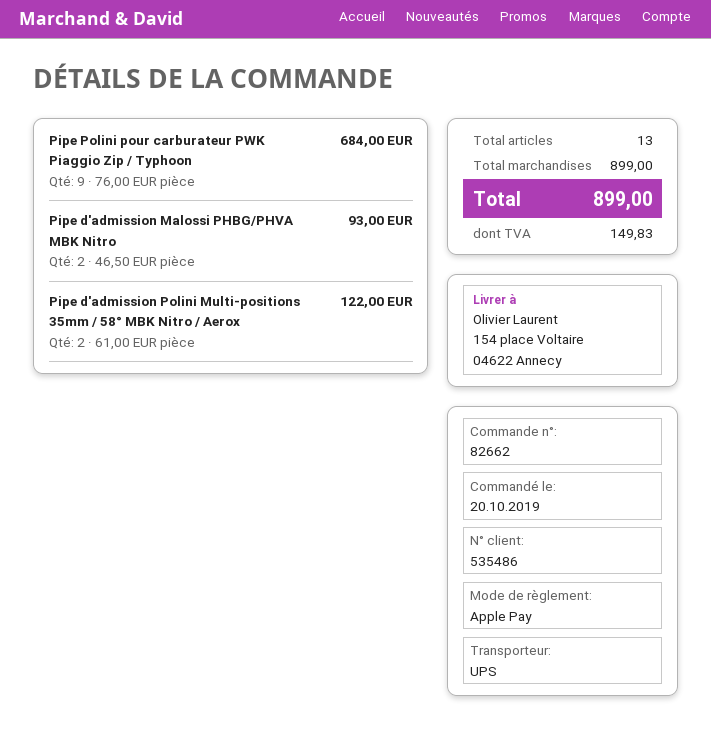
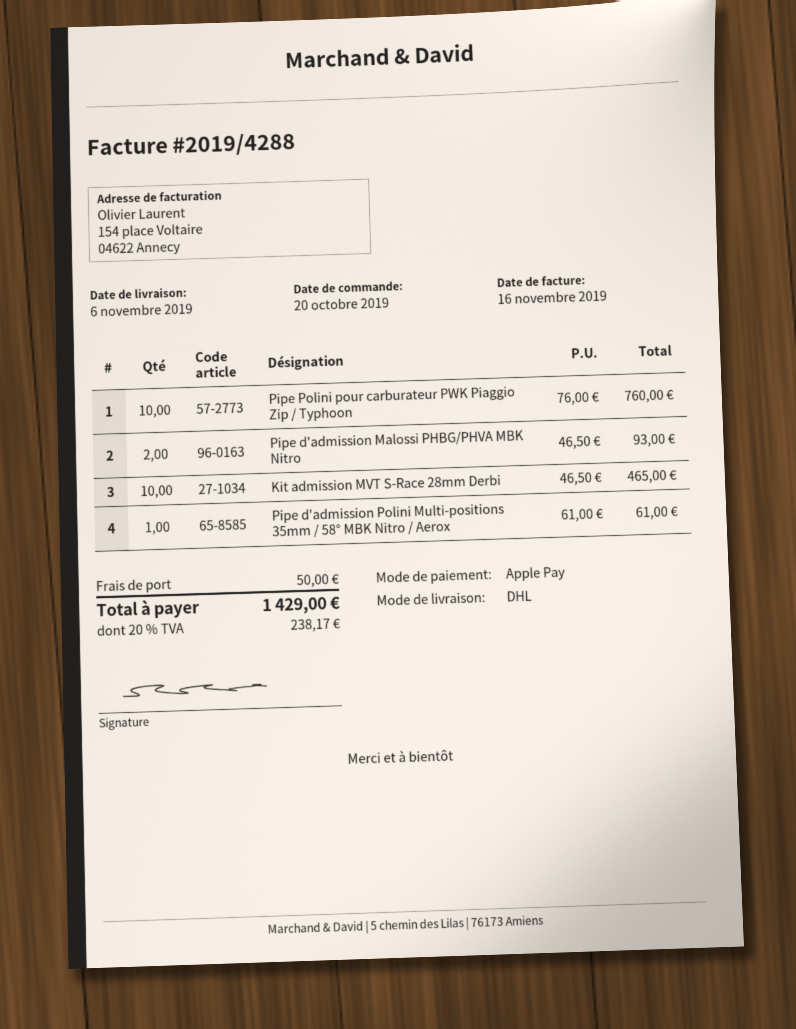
shipping method: UPS -> DHL
Pipe Polini pour carburateur PWK Piaggio Zip / Typhoon: 9 x 76.00 = 684.00 -> 10 x 76.00 = 760.00
Pipe d'admission Polini Multi-positions 35mm / 58° MBK Nitro / Aerox: 2 x 61.00 = 122.00 -> 1 x 61.00 = 61.00
Kit admission MVT S-Race 28mm Derbi: none -> 10 x 46.50 = 465.00
shipping: none -> 50.00
tax: 149.83 -> 238.17
total: 899.00 -> 1429.00

